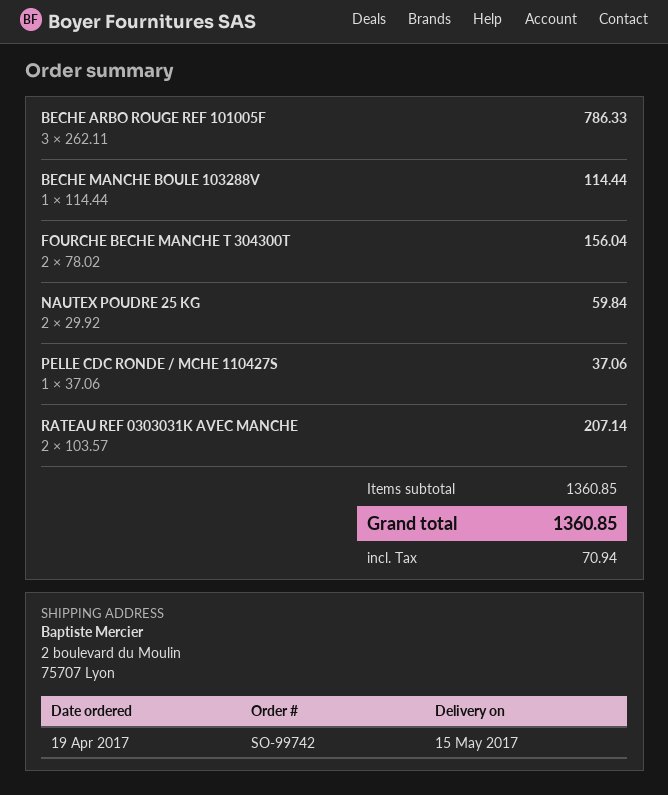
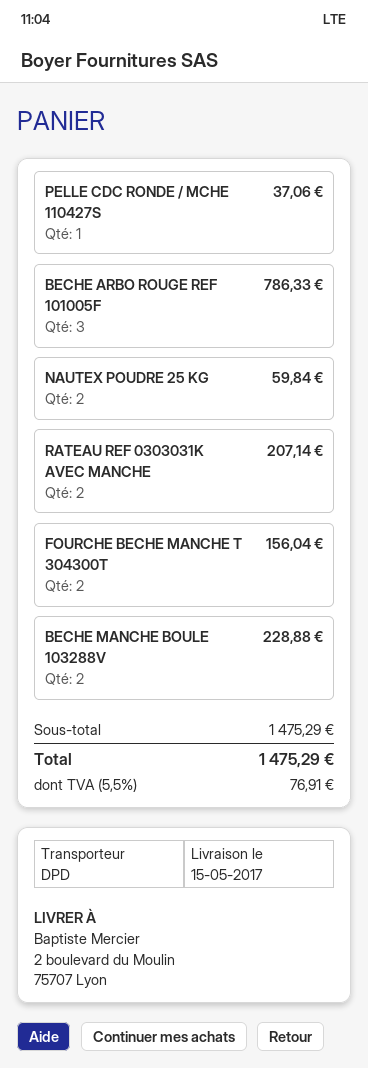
BECHE MANCHE BOULE 103288V: 1 for 114.44 -> 2 for 228.88
subtotal: 1360.85 -> 1475.29
tax: 70.94 -> 76.91
total: 1360.85 -> 1475.29

